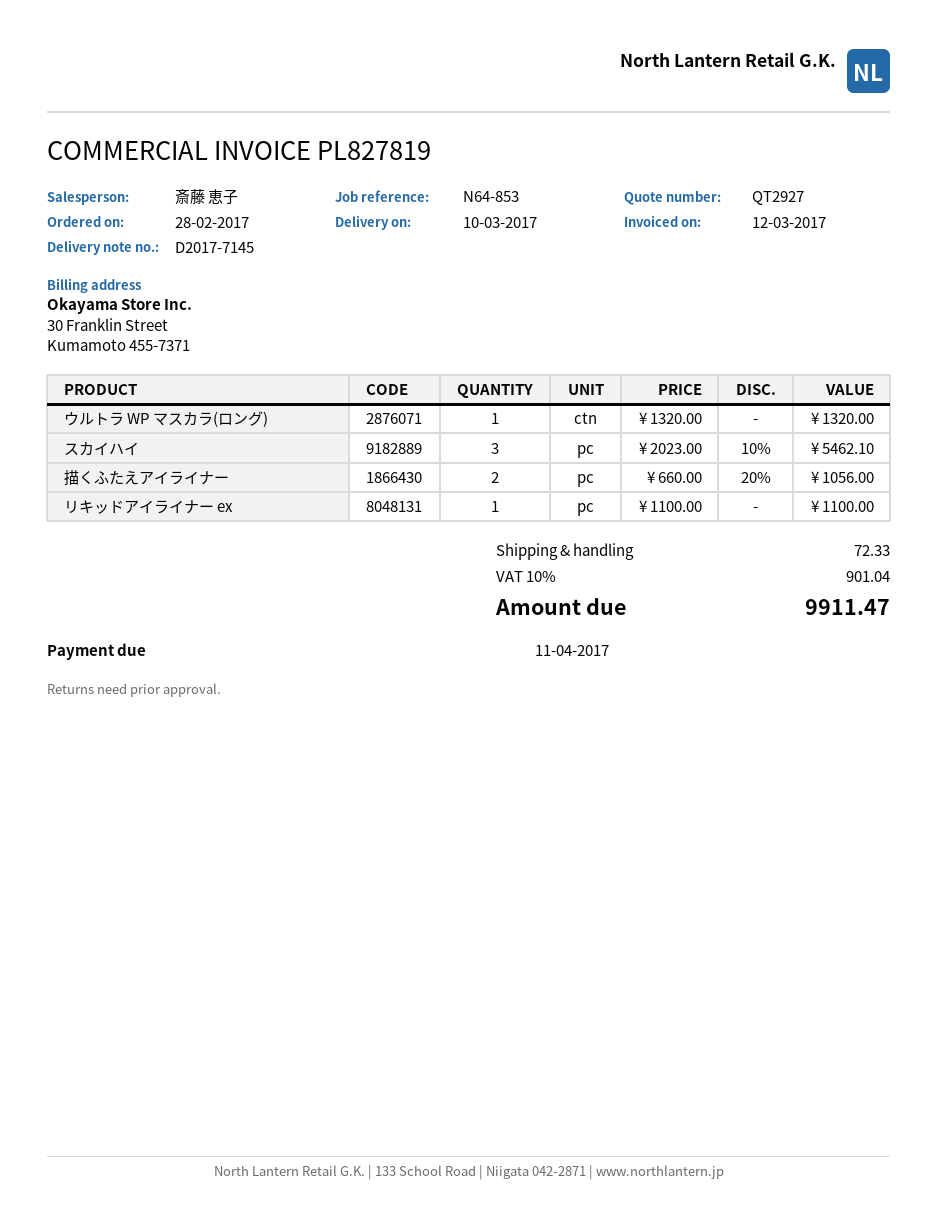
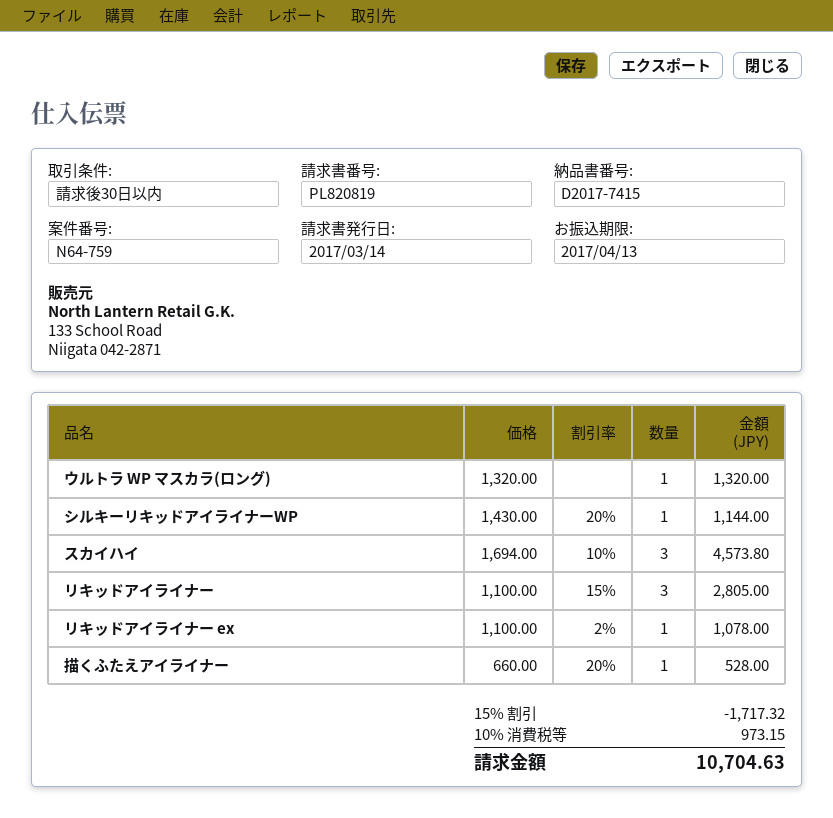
delivery note number: D2017-7145 -> D2017-7415
invoice number: PL827819 -> PL820819
invoice date: 2017-03-12 -> 2017-03-14
due date: 2017-04-11 -> 2017-04-13
reference: N64-853 -> N64-759
スカイハイ: 3 x 2023.00 - 10% = 5462.10 -> 3 x 1694.00 - 10% = 4573.80
描くふたえアイライナー: 2 x 660.00 - 20% = 1056.00 -> 1 x 660.00 - 20% = 528.00
リキッドアイライナー ex: 1 x 1100.00 = 1100.00 -> 1 x 1100.00 - 2% = 1078.00
シルキーリキッドアイライナーWP: none -> 1 x 1430.00 - 20% = 1144.00
リキッドアイライナー: none -> 3 x 1100.00 - 15% = 2805.00
discount: none -> 15% = 1717.32
shipping: 72.33 -> none
tax: 10% = 901.04 -> 10% = 973.15
total: 9911.47 -> 10704.63

